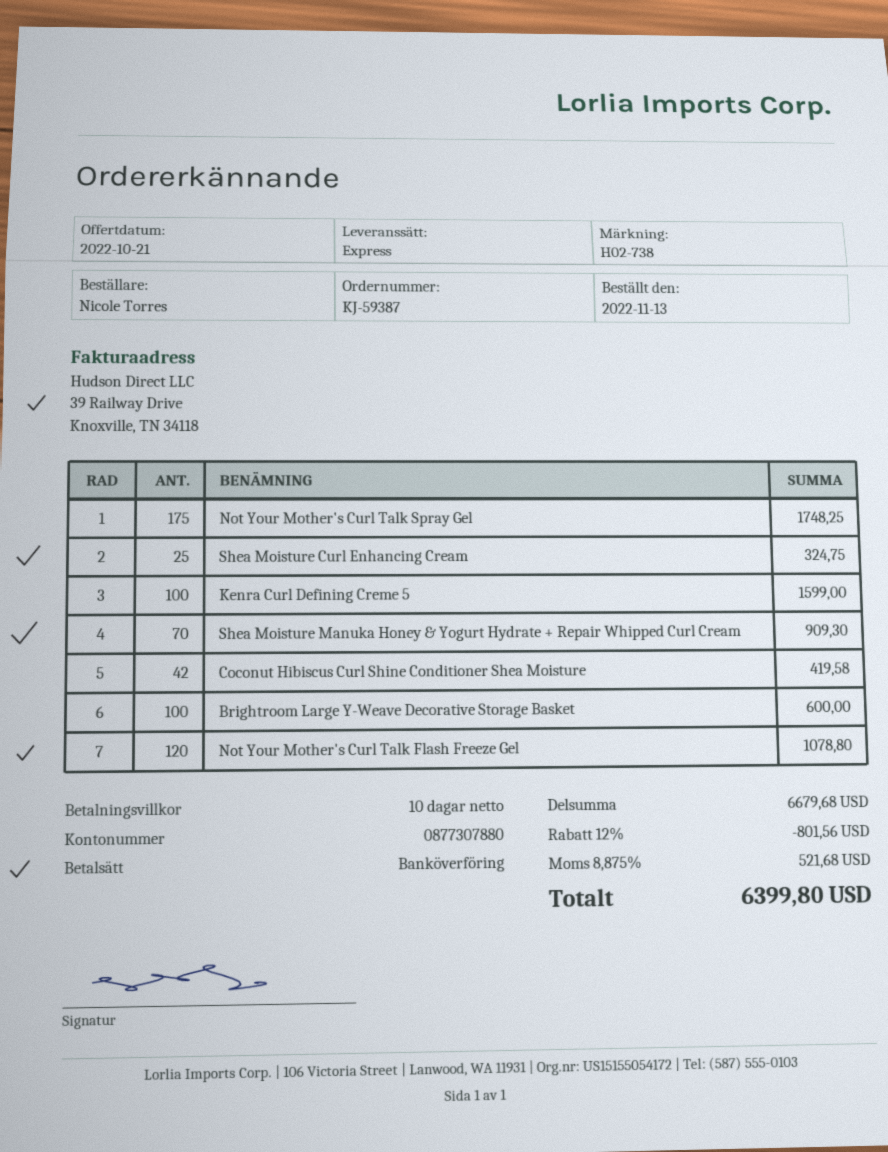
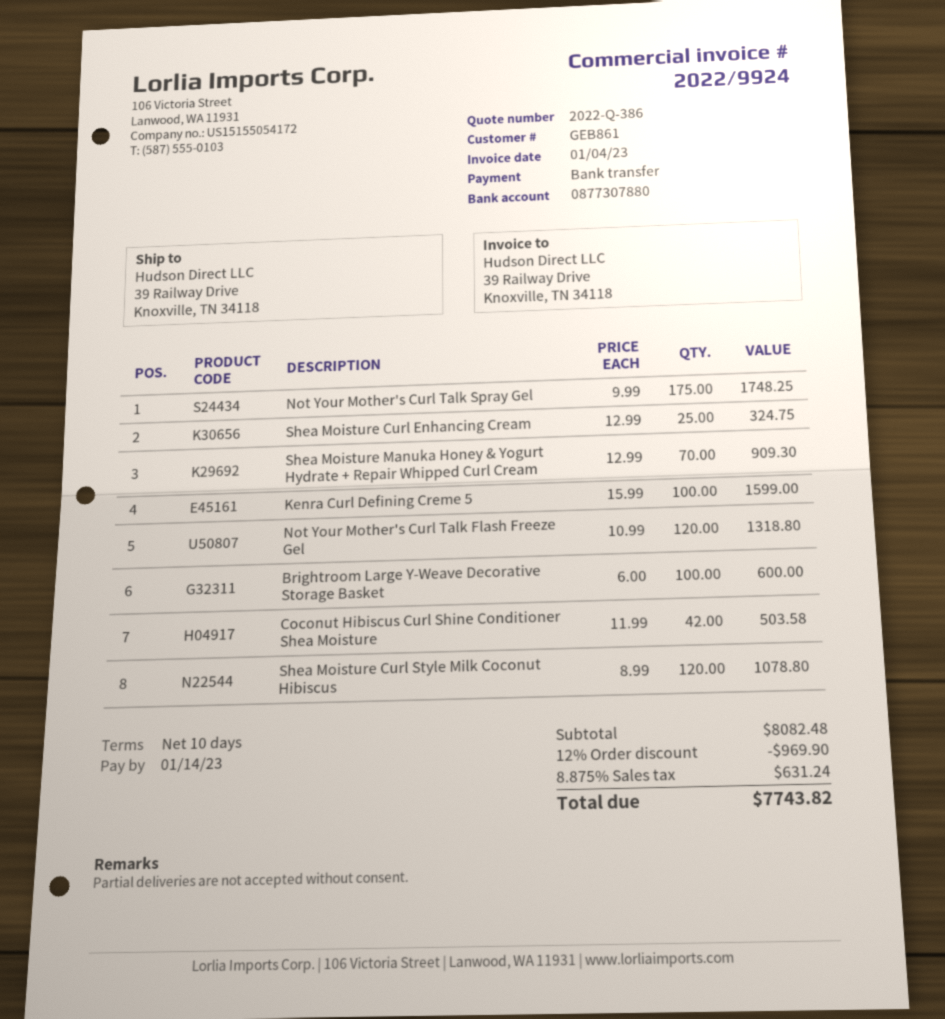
Coconut Hibiscus Curl Shine Conditioner Shea Moisture: 42 for 419.58 -> 42 for 503.58
Not Your Mother's Curl Talk Flash Freeze Gel: 120 for 1078.80 -> 120 for 1318.80
Shea Moisture Curl Style Milk Coconut Hibiscus: none -> 120 for 1078.80
subtotal: 6679.68 -> 8082.48
discount: 12% = 801.56 -> 12% = 969.90
tax: 8.875% = 521.68 -> 8.875% = 631.24
total: 6399.80 -> 7743.82

